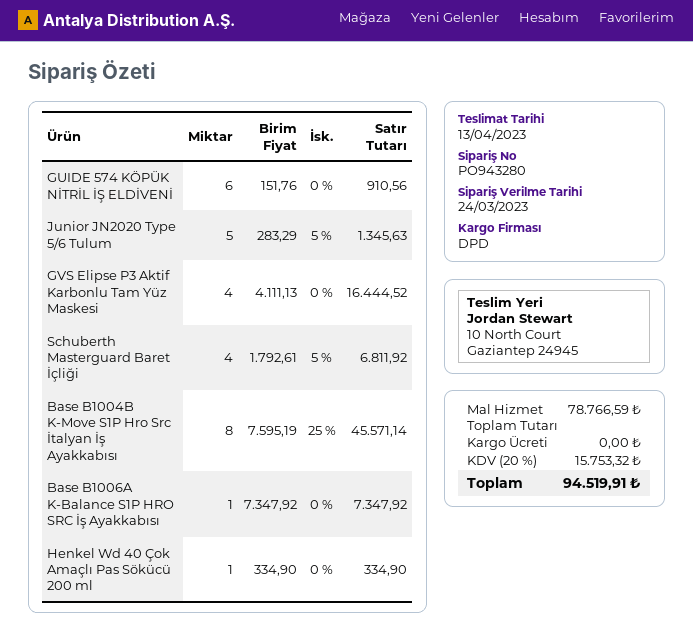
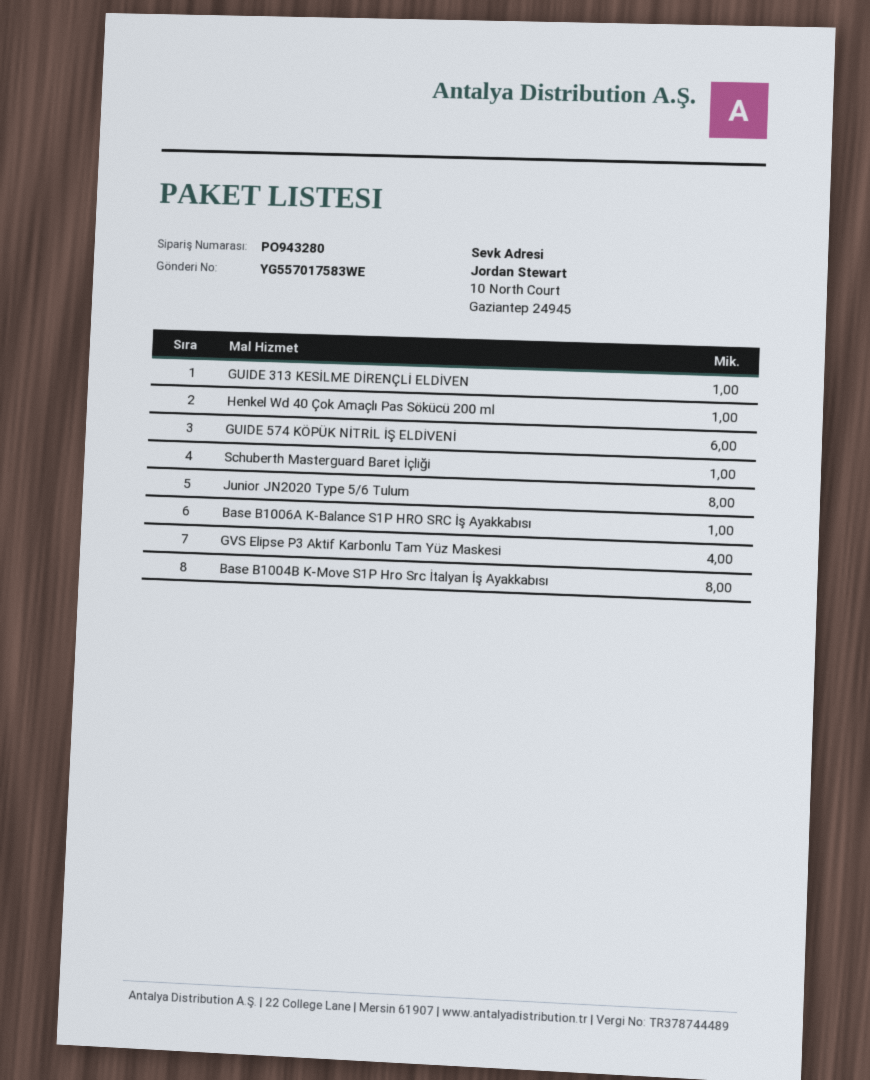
Junior JN2020 Type 5/6 Tulum: 5 -> 8
Schuberth Masterguard Baret İçliği: 4 -> 1
GUIDE 313 KESİLME DİRENÇLİ ELDİVEN: none -> 1

